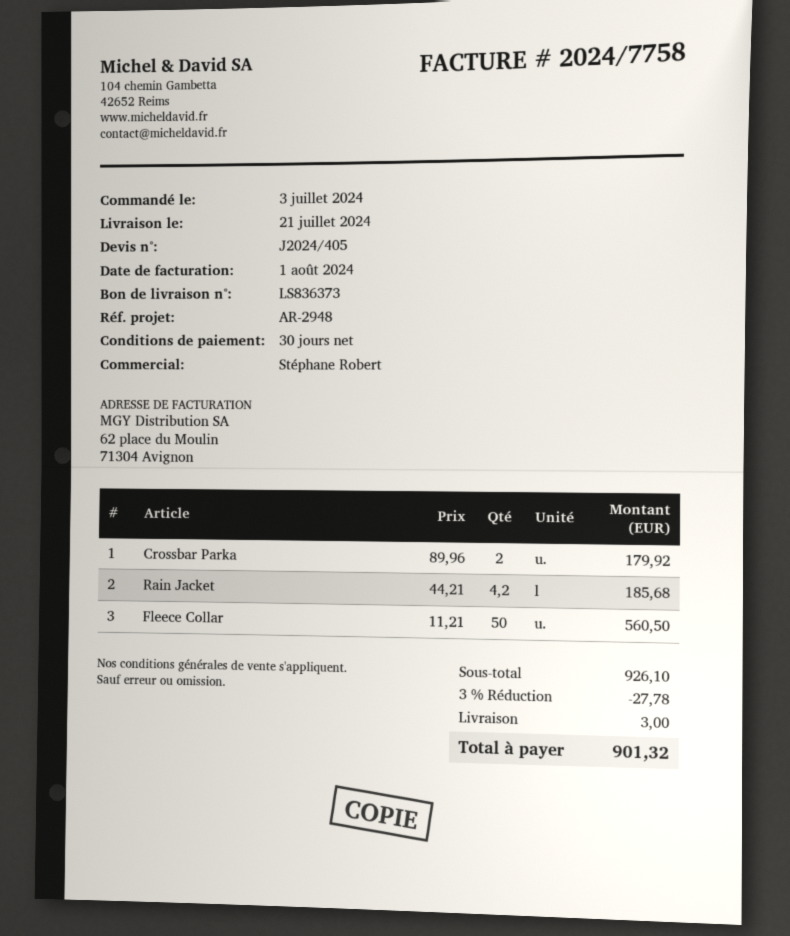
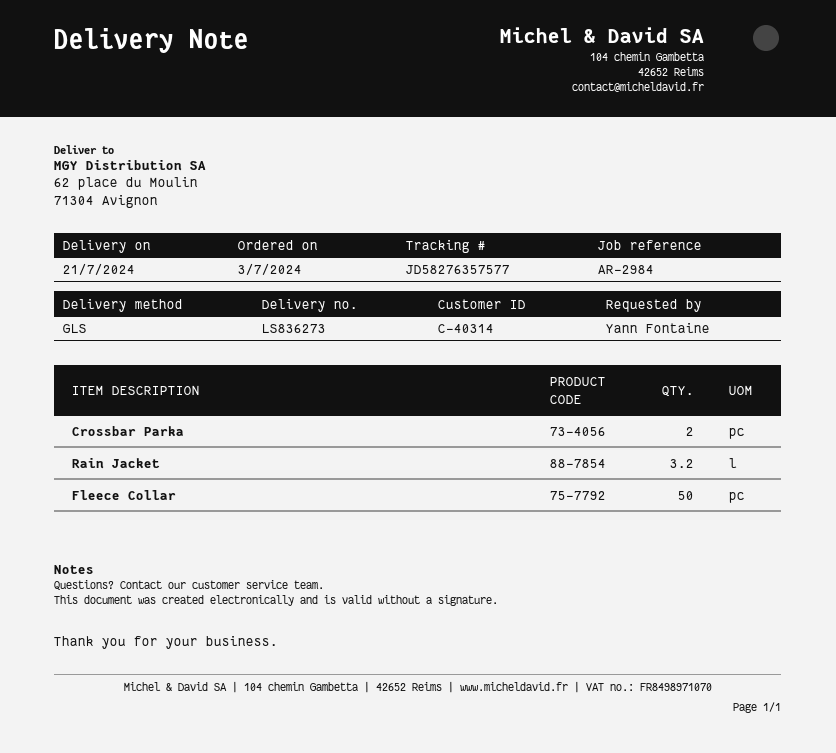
delivery note number: LS836373 -> LS836273
reference: AR-2948 -> AR-2984
Rain Jacket: 4.2 -> 3.2

